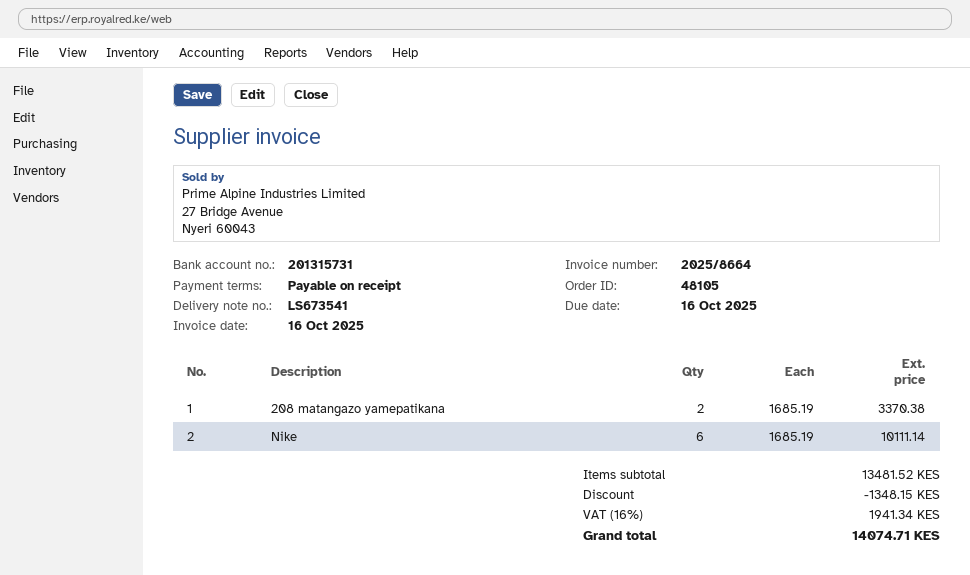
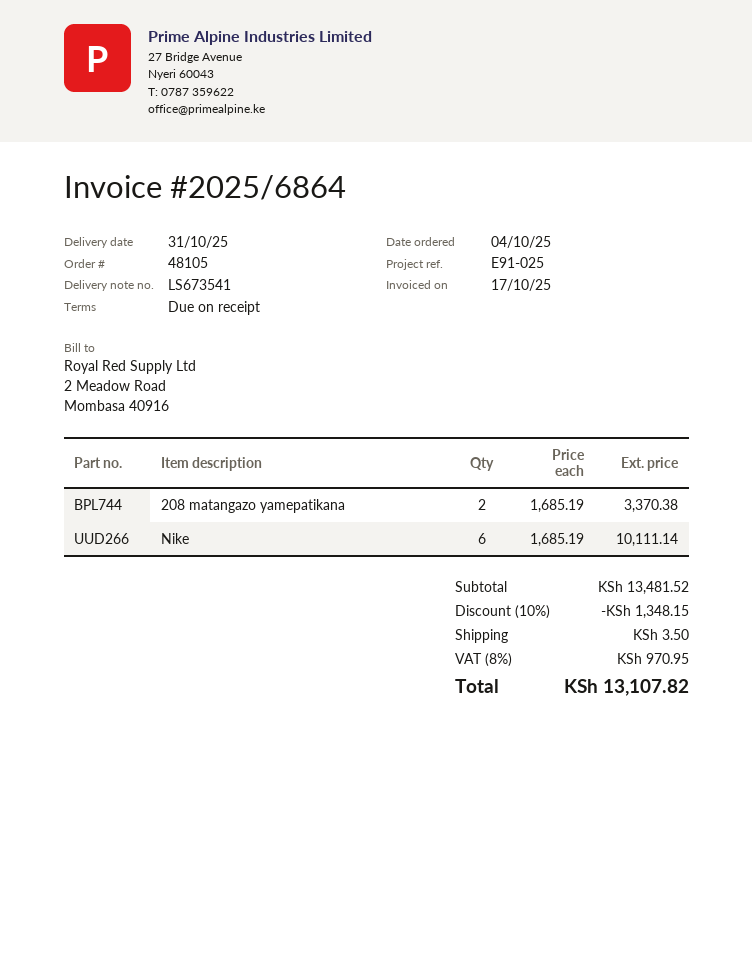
invoice number: 2025/8664 -> 2025/6864
invoice date: 2025-10-16 -> 2025-10-17
shipping: none -> 3.50
tax: 16% = 1941.34 -> 8% = 970.95
total: 14074.71 -> 13107.82

